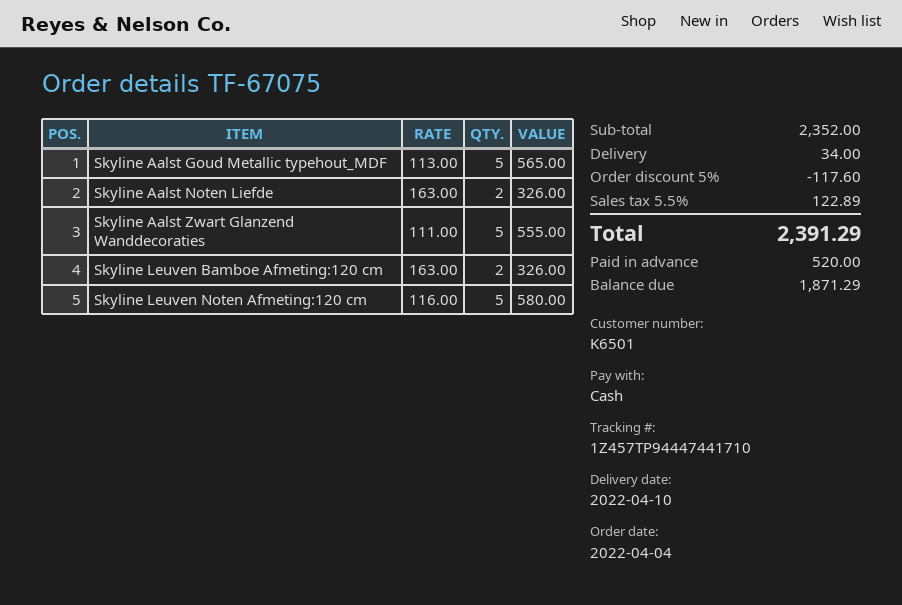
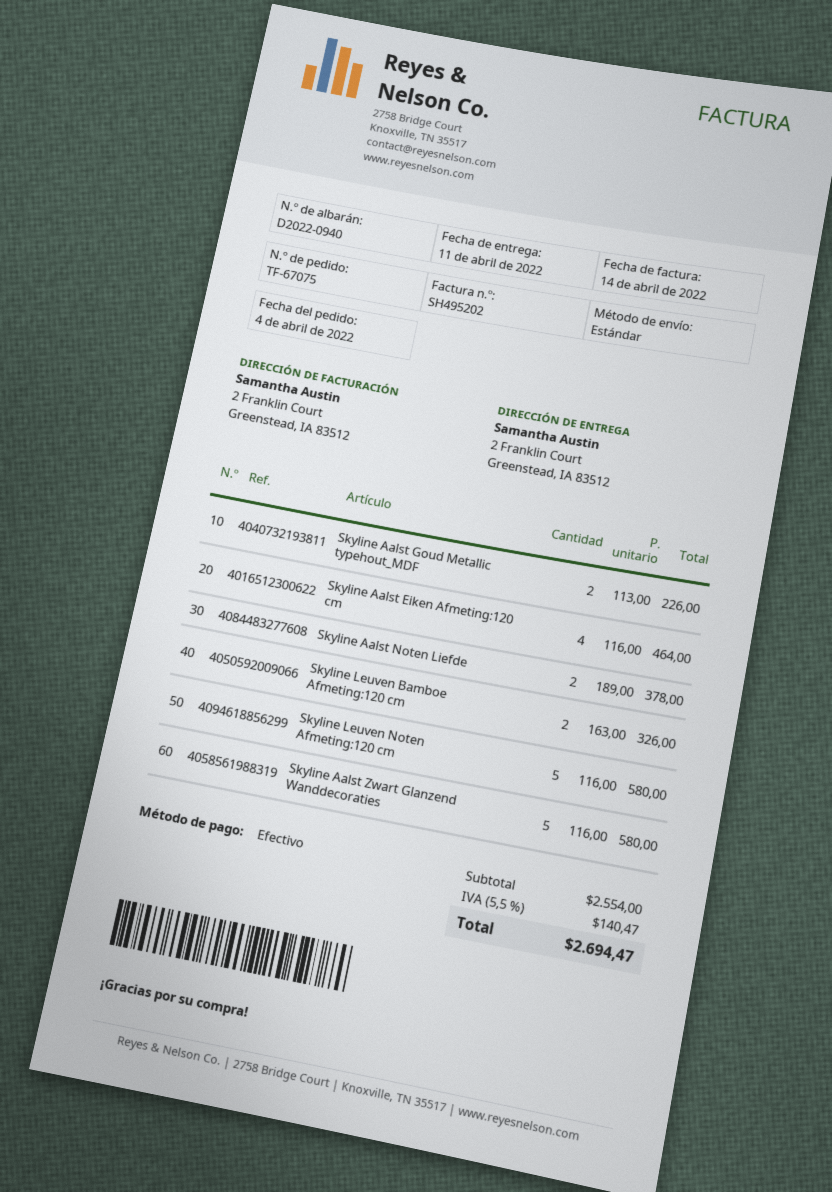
delivery date: 2022-04-10 -> 2022-04-11
Skyline Aalst Goud Metallic typehout_MDF: 5 x 113.00 = 565.00 -> 2 x 113.00 = 226.00
Skyline Aalst Noten Liefde: 2 x 163.00 = 326.00 -> 2 x 189.00 = 378.00
Skyline Aalst Zwart Glanzend Wanddecoraties: 5 x 111.00 = 555.00 -> 5 x 116.00 = 580.00
Skyline Aalst Eiken Afmeting:120 cm: none -> 4 x 116.00 = 464.00
subtotal: 2352.00 -> 2554.00
discount: 5% = 117.60 -> none
shipping: 34.00 -> none
tax: 5.5% = 122.89 -> 5.5% = 140.47
total: 2391.29 -> 2694.47

